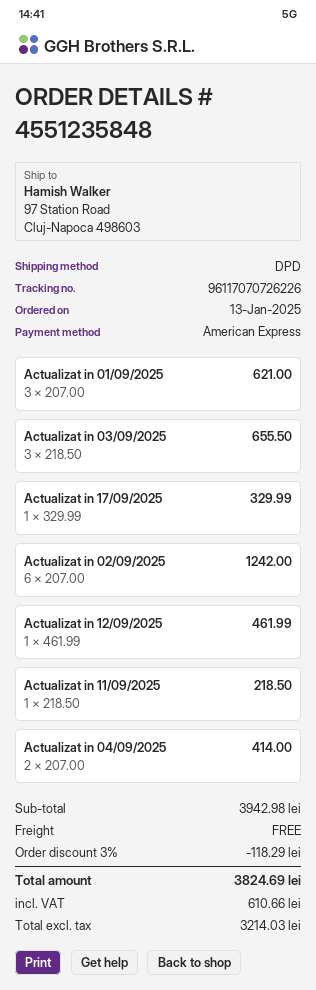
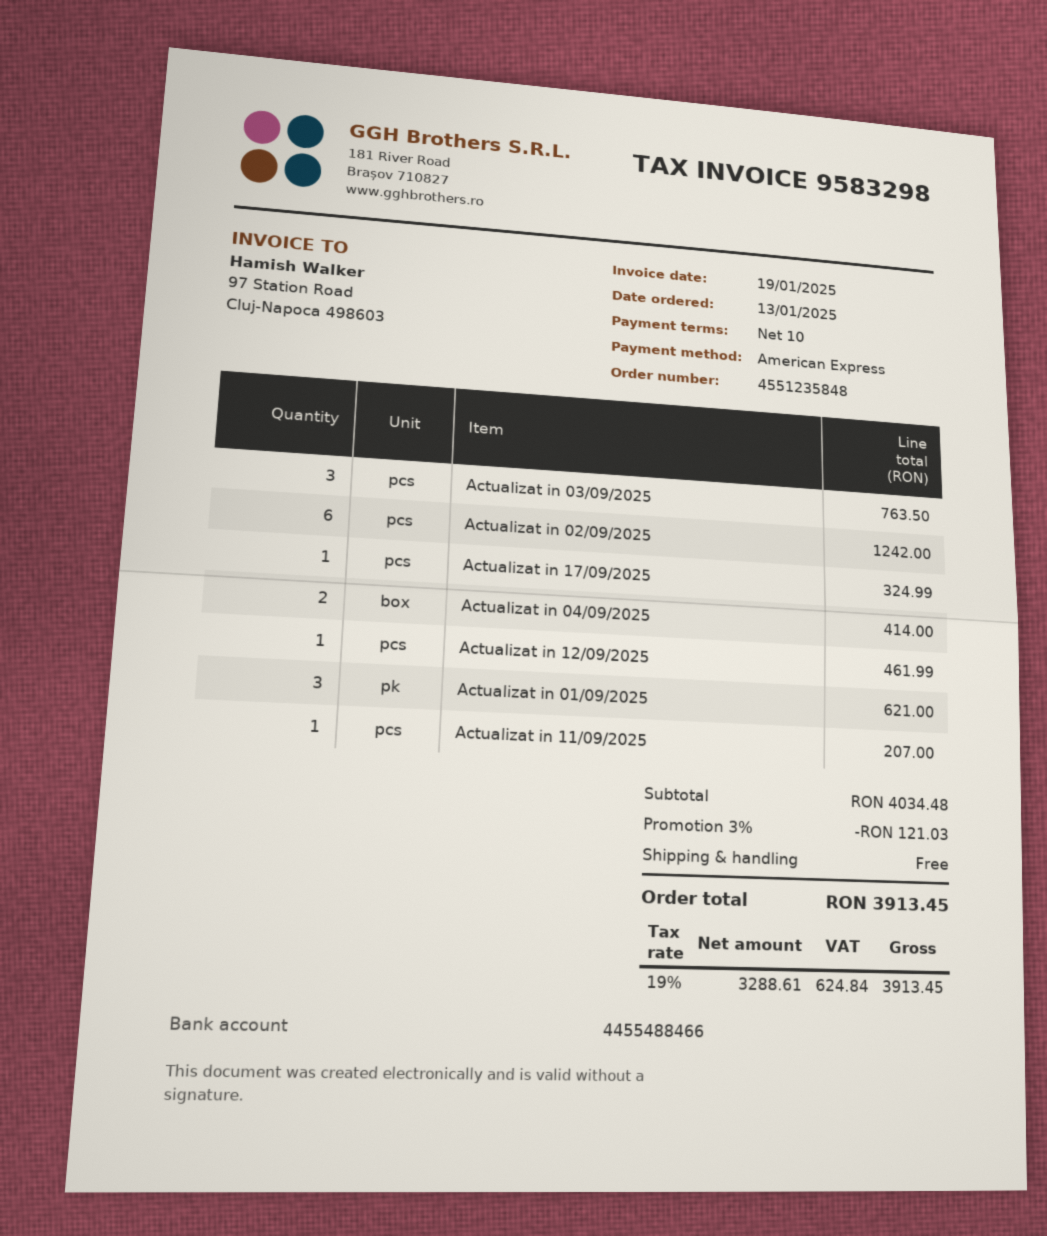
Actualizat in 03/09/2025: 3 for 655.50 -> 3 for 763.50
Actualizat in 17/09/2025: 1 for 329.99 -> 1 for 324.99
Actualizat in 11/09/2025: 1 for 218.50 -> 1 for 207.00
subtotal: 3942.98 -> 4034.48
discount: 3% = 118.29 -> 3% = 121.03
net: 3214.03 -> 3288.61
tax: 610.66 -> 624.84
total: 3824.69 -> 3913.45

